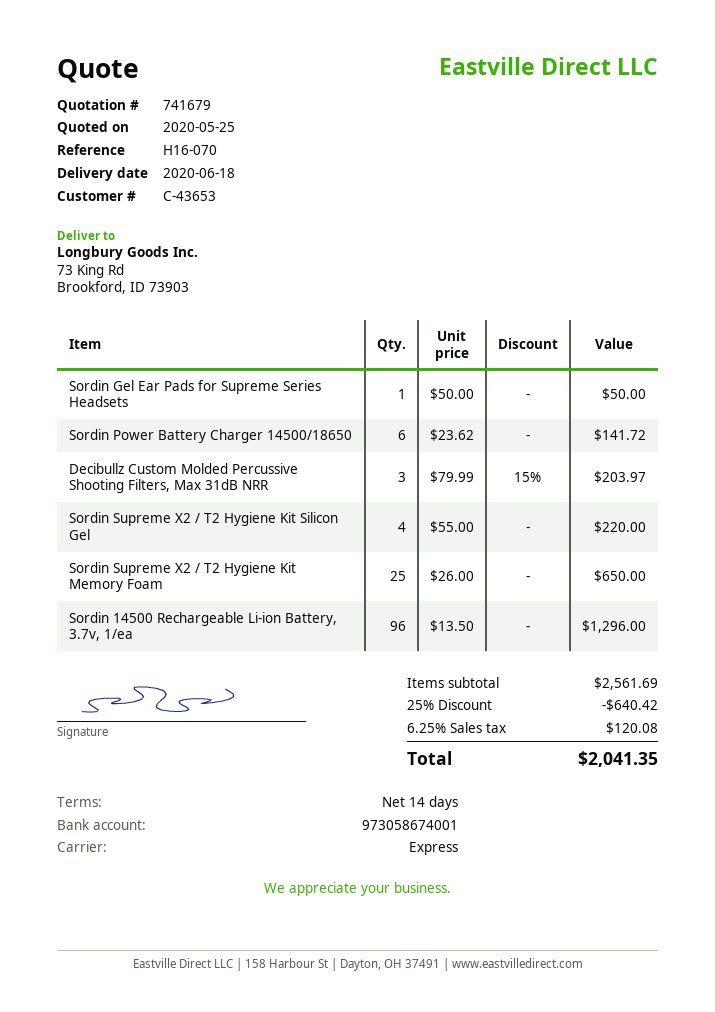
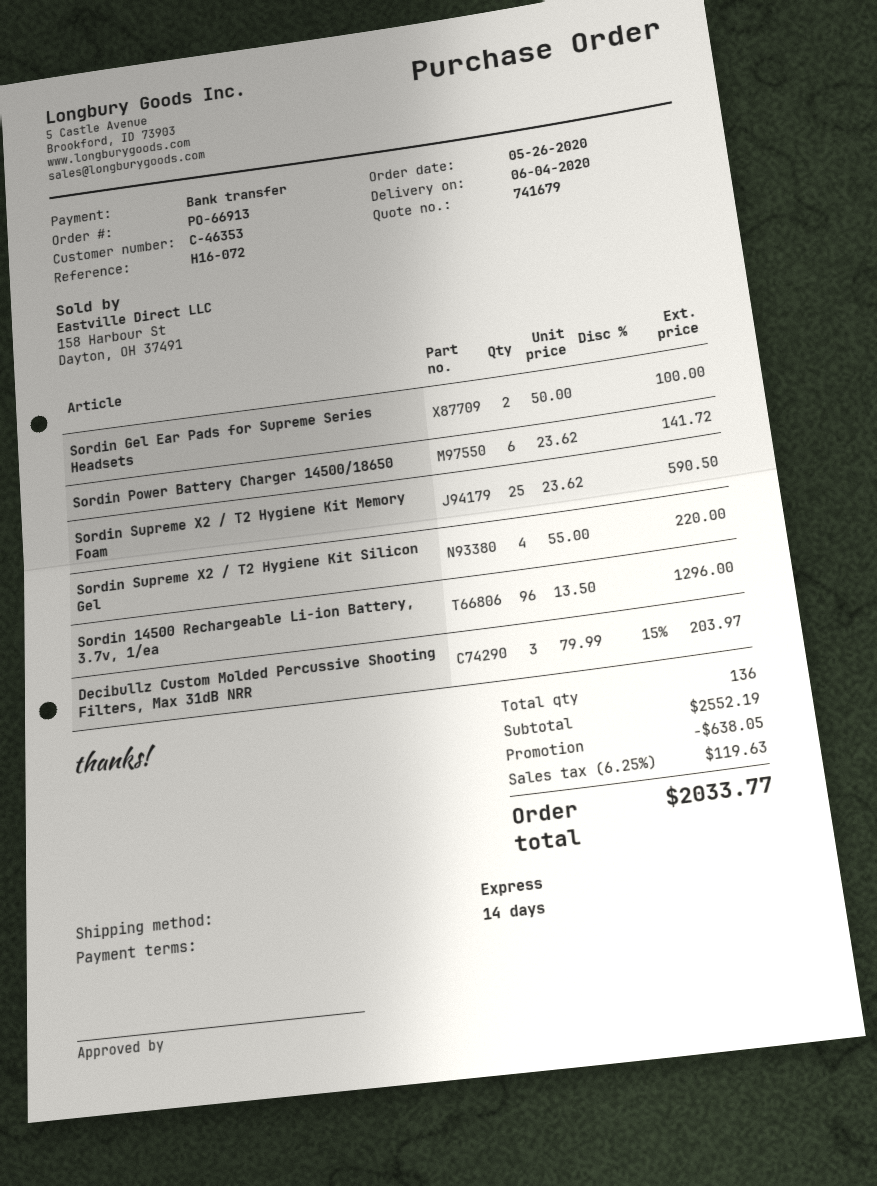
delivery date: 2020-06-18 -> 2020-06-04
customer number: C-43653 -> C-46353
reference: H16-070 -> H16-072
Sordin Gel Ear Pads for Supreme Series Headsets: 1 x 50.00 = 50.00 -> 2 x 50.00 = 100.00
Sordin Supreme X2 / T2 Hygiene Kit Memory Foam: 25 x 26.00 = 650.00 -> 25 x 23.62 = 590.50
subtotal: 2561.69 -> 2552.19
discount: 640.42 -> 638.05
tax: 6.25% = 120.08 -> 6.25% = 119.63
total: 2041.35 -> 2033.77

